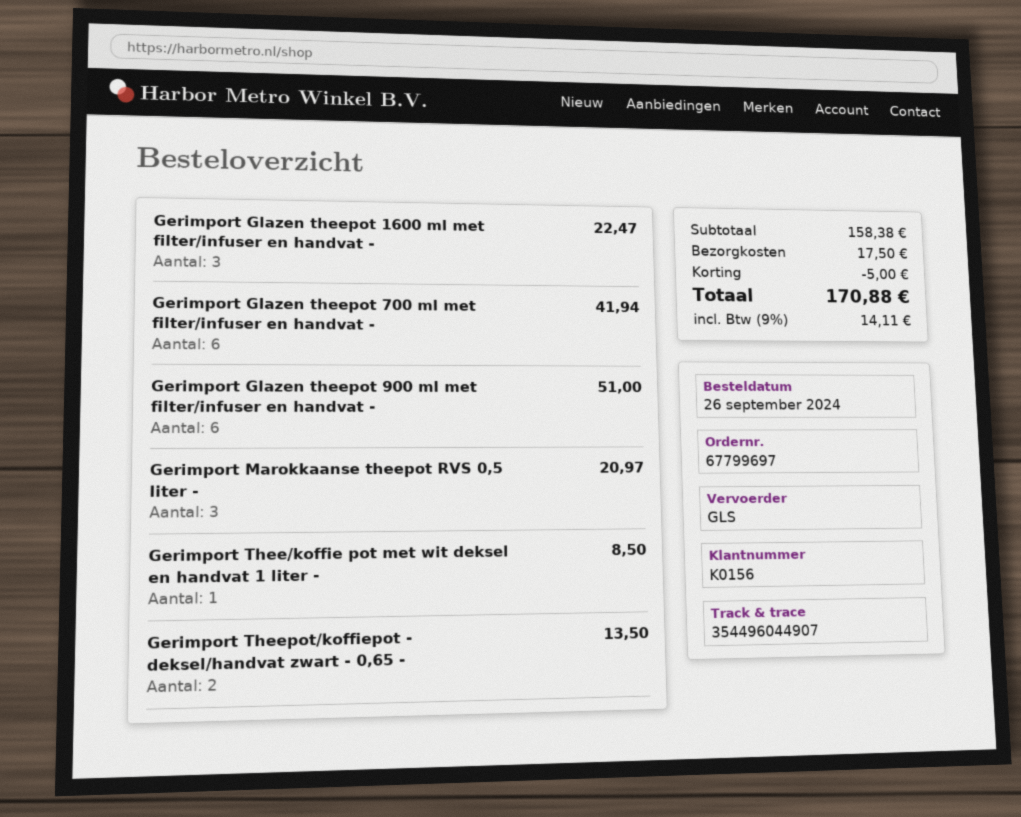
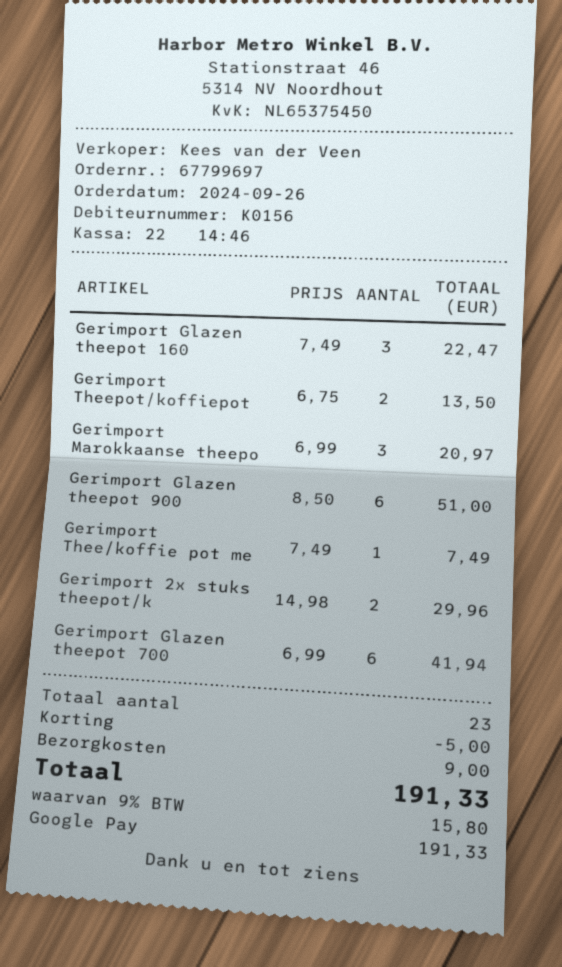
Gerimport Thee/koffie pot met wit deksel en handvat 1 liter -: 1 for 8.50 -> 1 for 7.49
Gerimport 2x stuks theepot/k: none -> 2 for 29.96
shipping: 17.50 -> 9.00
tax: 9% = 14.11 -> 9% = 15.80
total: 170.88 -> 191.33

